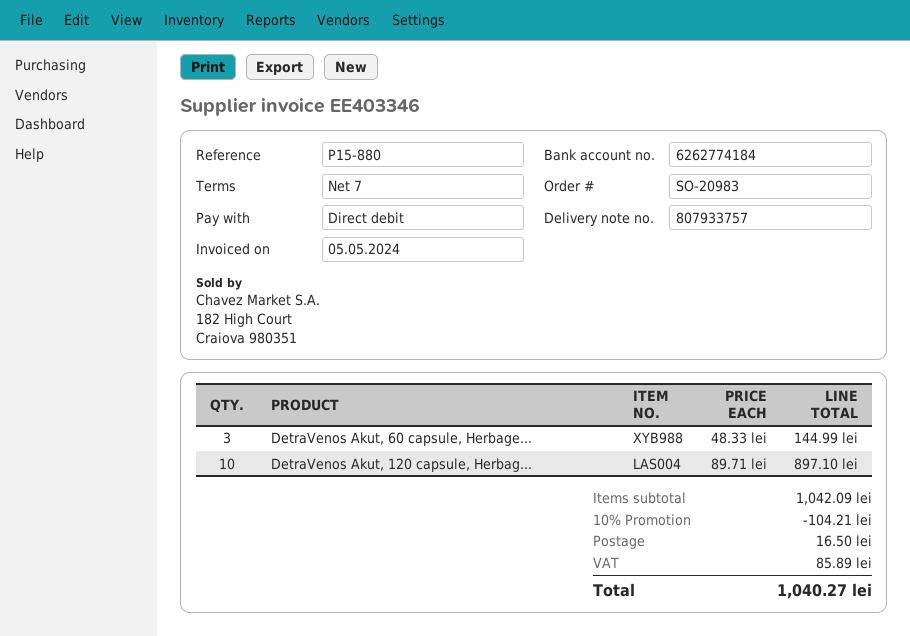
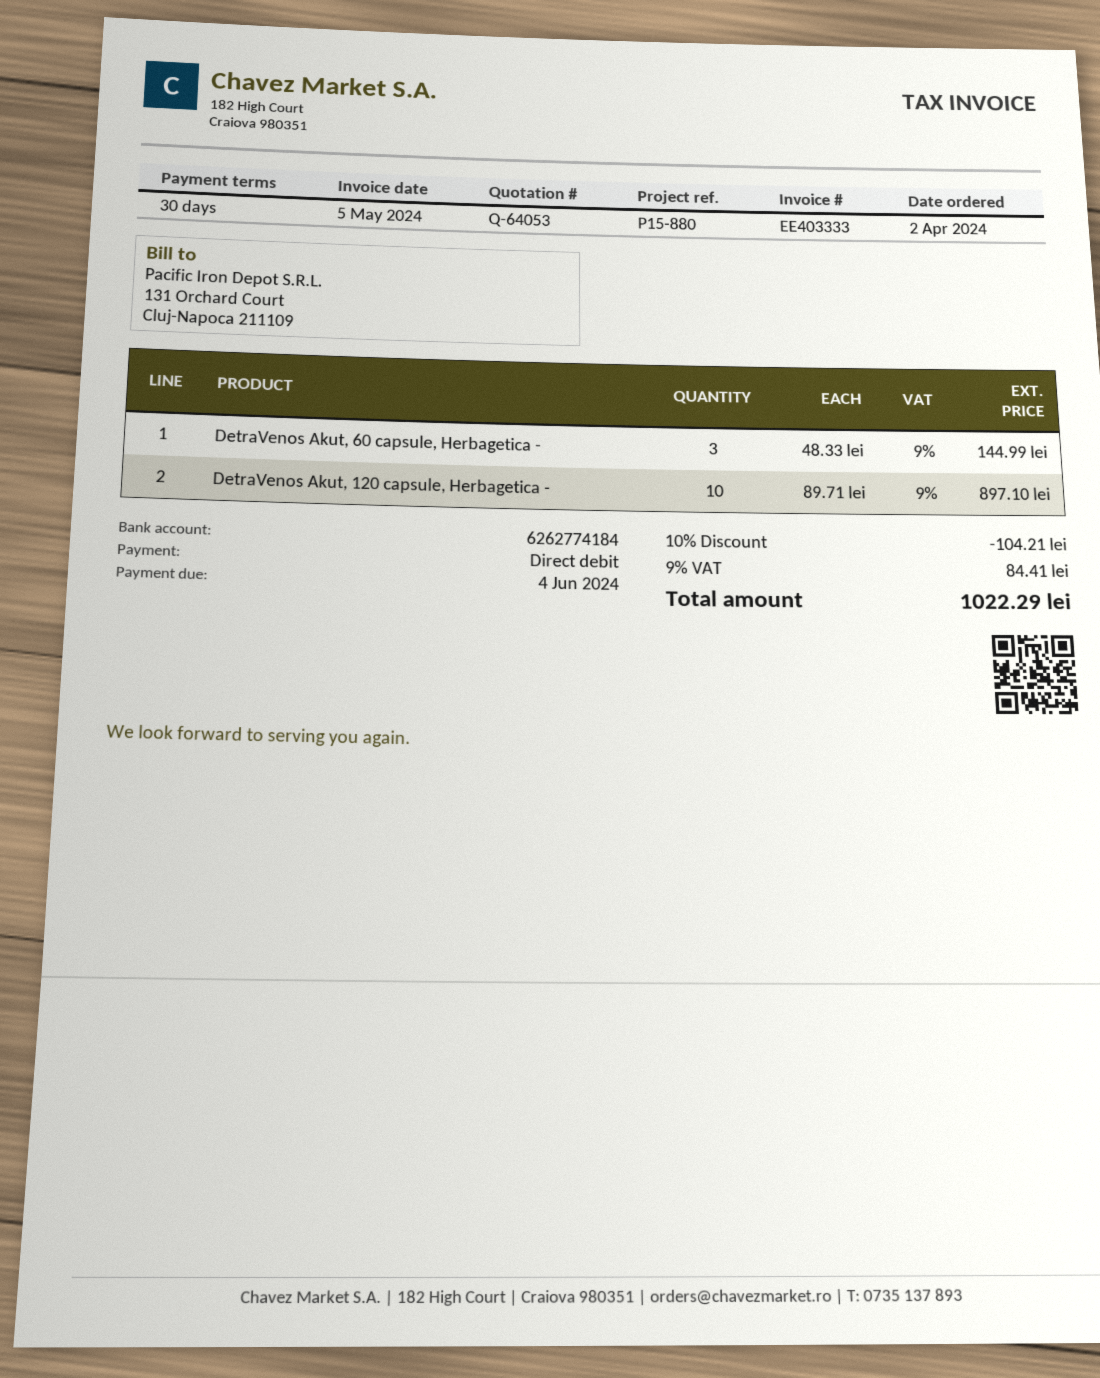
invoice number: EE403346 -> EE403333
payment terms: 7 days -> 30 days
shipping: 16.50 -> none
tax: 85.89 -> 84.41
total: 1040.27 -> 1022.29

